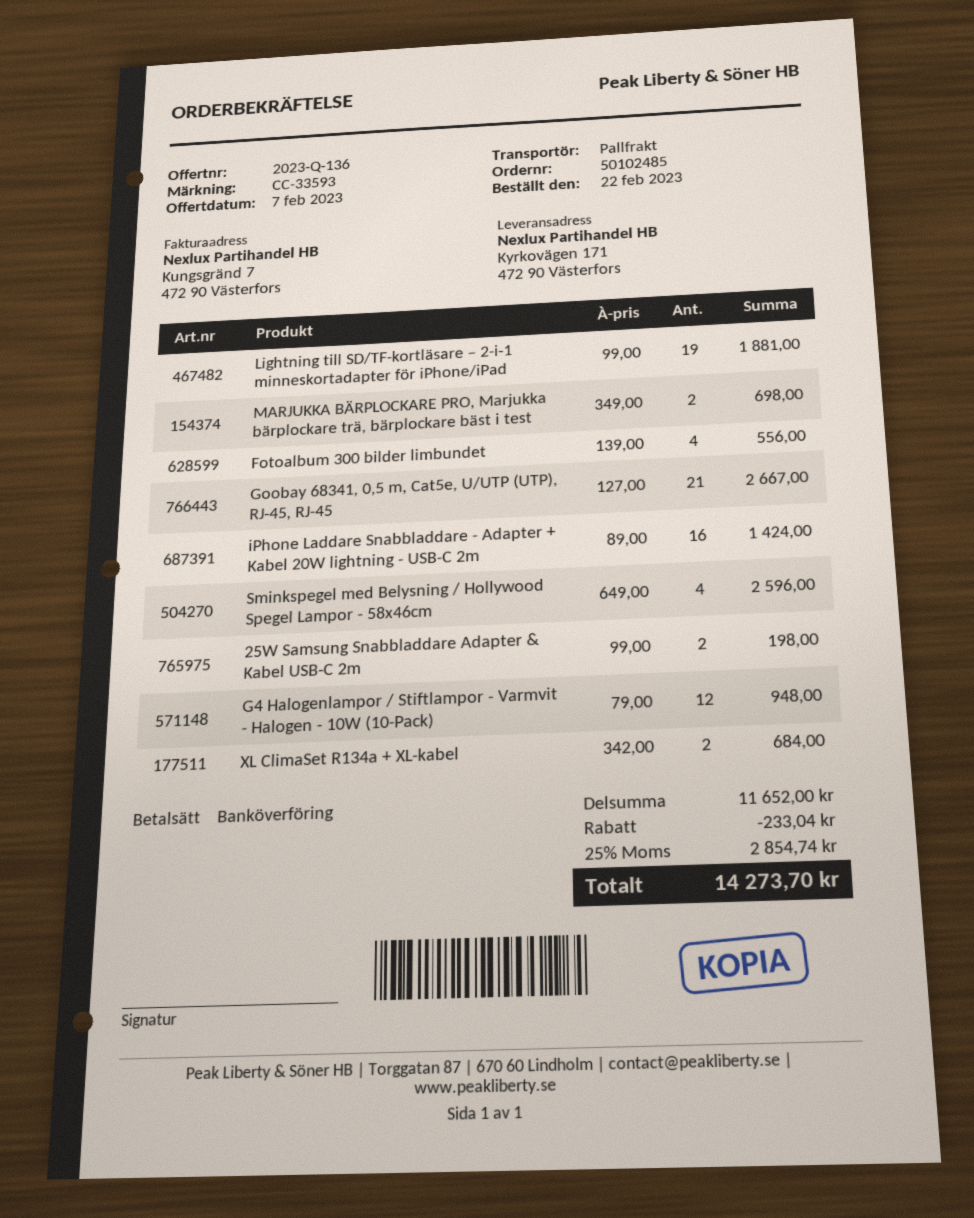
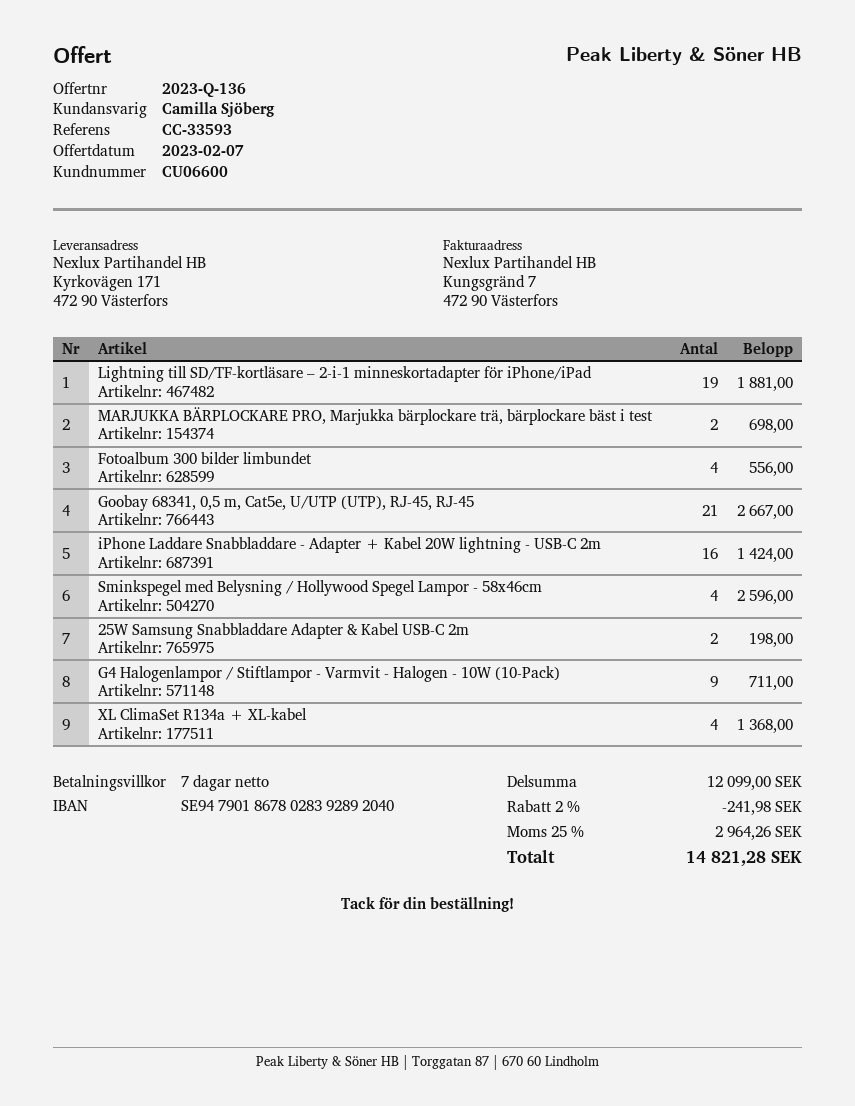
G4 Halogenlampor / Stiftlampor - Varmvit - Halogen - 10W (10-Pack): 12 for 948.00 -> 9 for 711.00
XL ClimaSet R134a + XL-kabel: 2 for 684.00 -> 4 for 1368.00
subtotal: 11652.00 -> 12099.00
discount: 233.04 -> 241.98
tax: 25% = 2854.74 -> 25% = 2964.26
total: 14273.70 -> 14821.28

